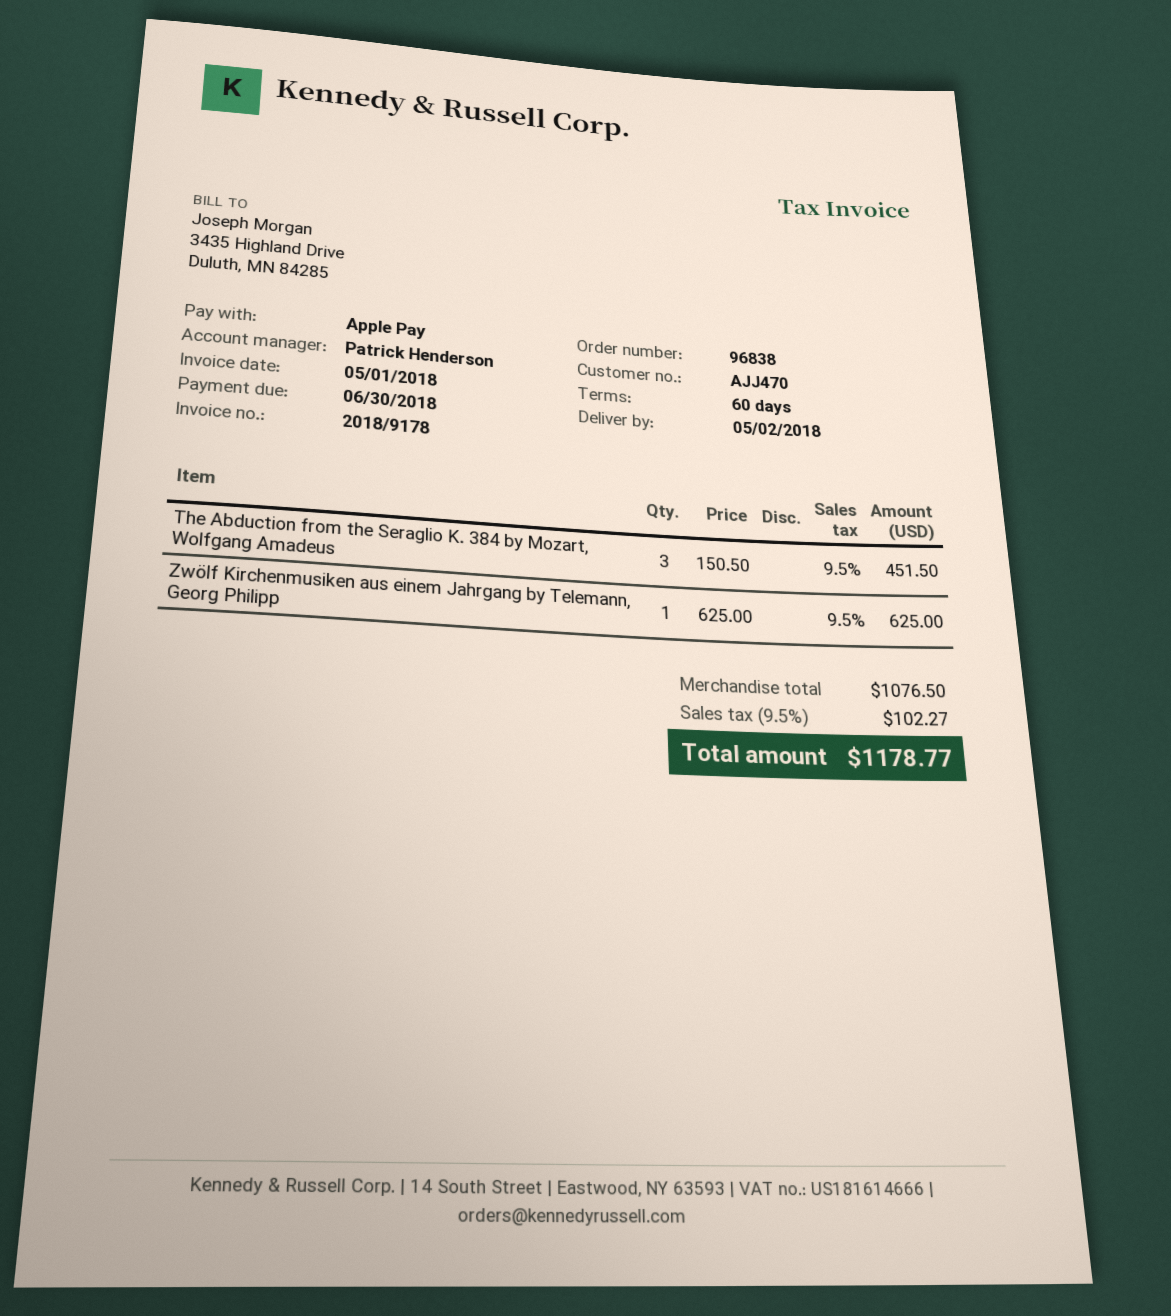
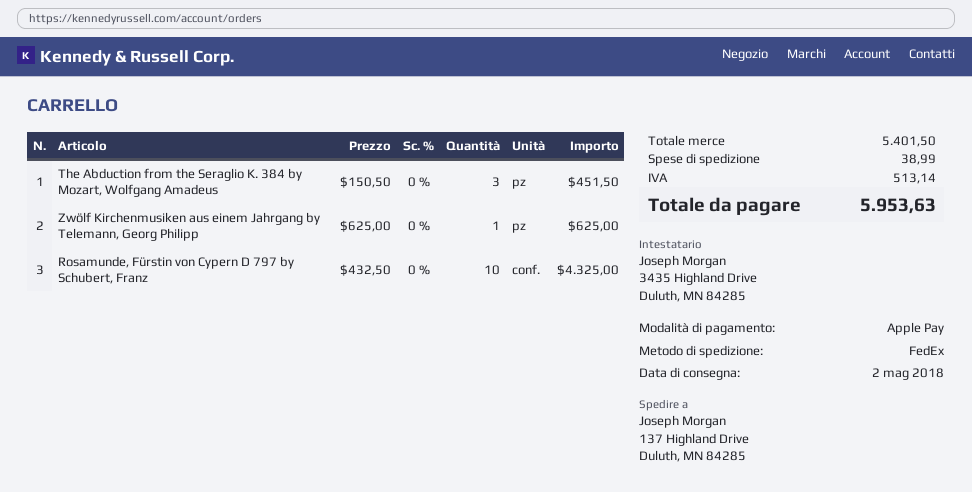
Rosamunde, Fürstin von Cypern D 797 by Schubert, Franz: none -> 10 x 432.50 = 4325.00
subtotal: 1076.50 -> 5401.50
shipping: none -> 38.99
tax: 102.27 -> 513.14
total: 1178.77 -> 5953.63

